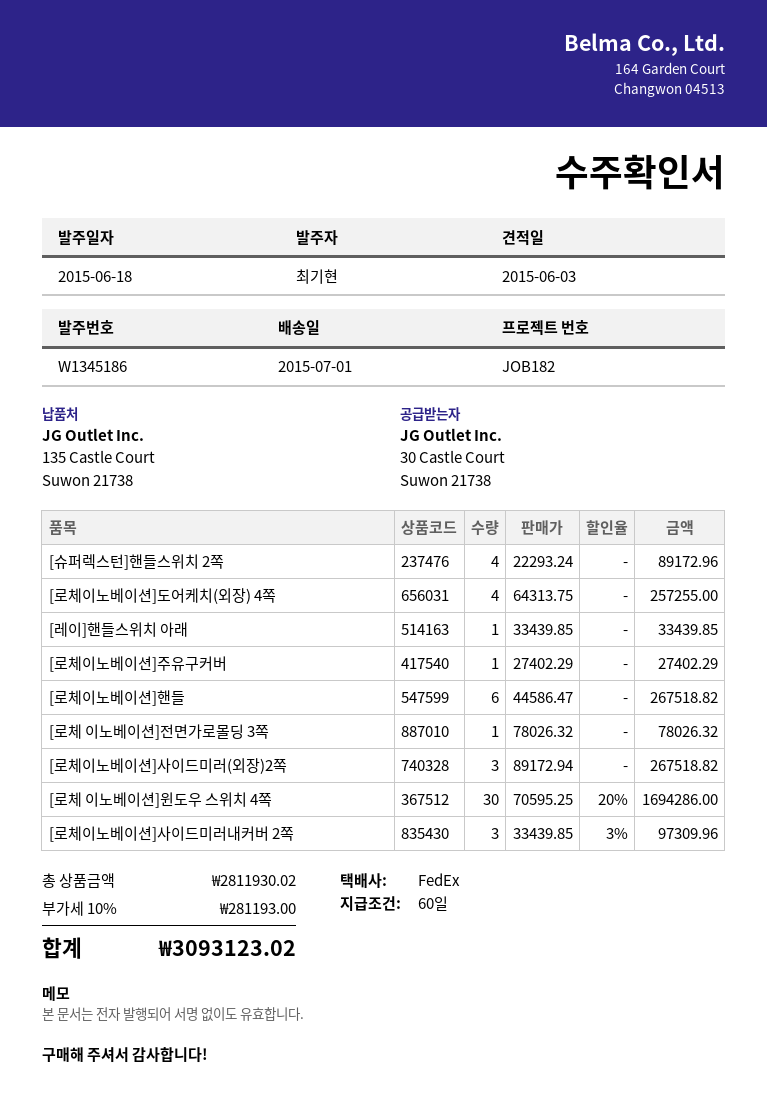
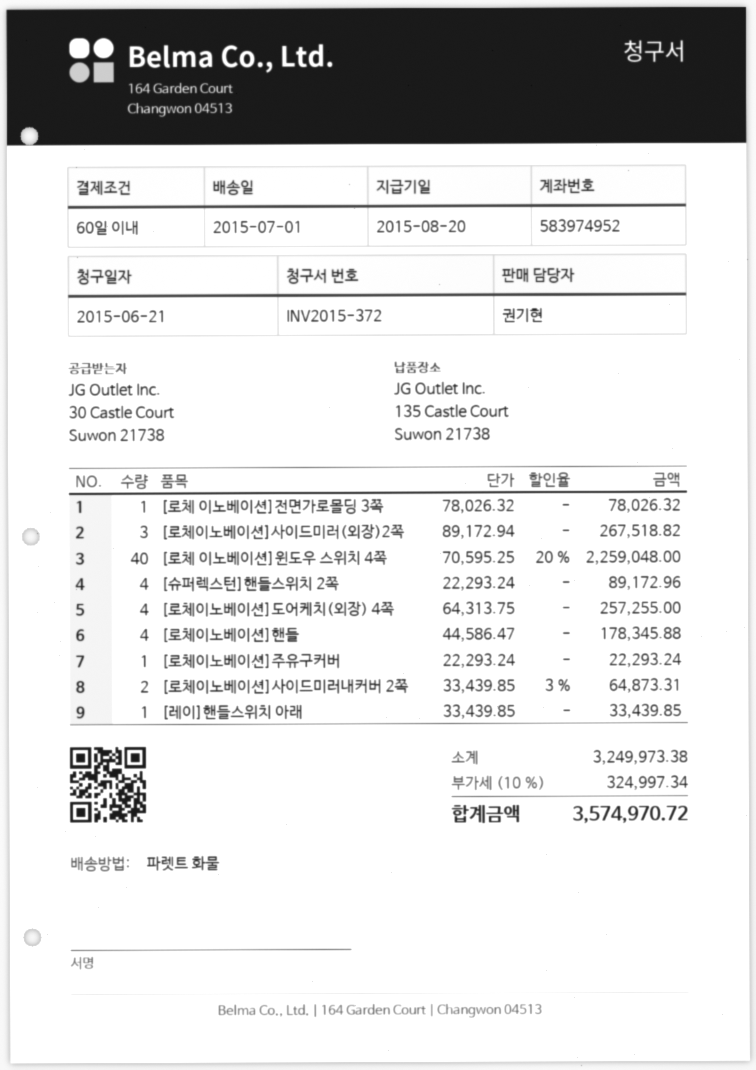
shipping method: FedEx -> pallet freight
[로체이노베이션]주유구커버: 1 x 27402.29 = 27402.29 -> 1 x 22293.24 = 22293.24
[로체이노베이션]핸들: 6 x 44586.47 = 267518.82 -> 4 x 44586.47 = 178345.88
[로체 이노베이션]윈도우 스위치 4쪽: 30 x 70595.25 - 20% = 1694286.00 -> 40 x 70595.25 - 20% = 2259048.00
[로체이노베이션]사이드미러내커버 2쪽: 3 x 33439.85 - 3% = 97309.96 -> 2 x 33439.85 - 3% = 64873.31
subtotal: 2811930.02 -> 3249973.38
tax: 10% = 281193.00 -> 10% = 324997.34
total: 3093123.02 -> 3574970.72

